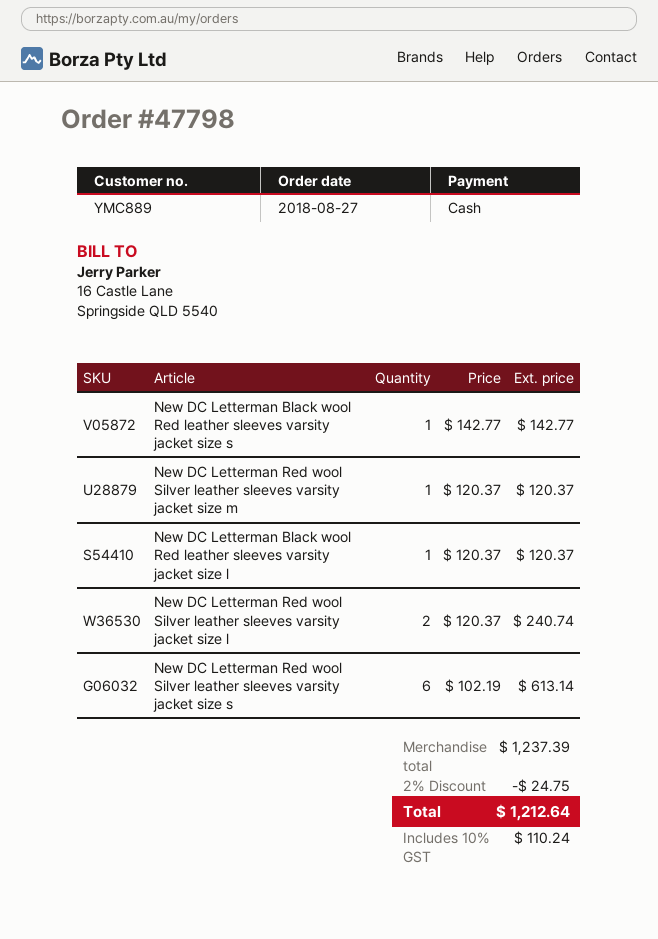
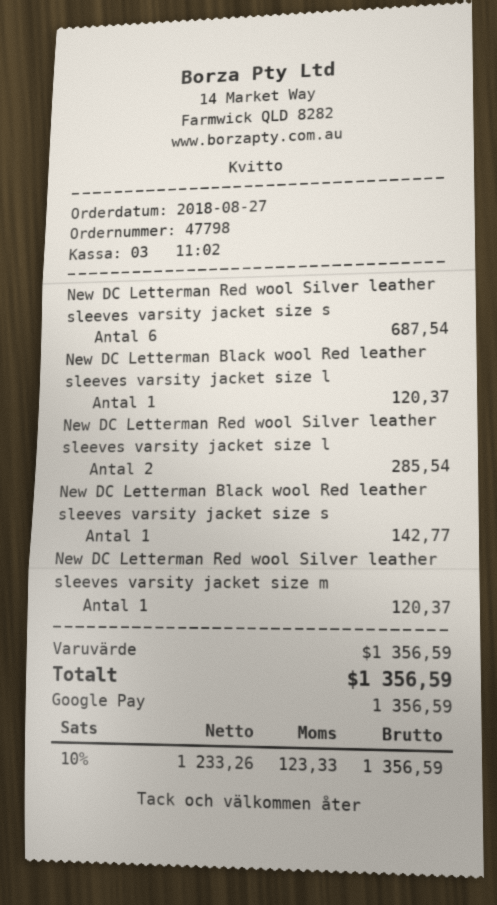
payment method: cash -> Google Pay
New DC Letterman Red wool Silver leather sleeves varsity jacket size l: 2 for 240.74 -> 2 for 285.54
New DC Letterman Red wool Silver leather sleeves varsity jacket size s: 6 for 613.14 -> 6 for 687.54
subtotal: 1237.39 -> 1356.59
discount: 2% = 24.75 -> none
tax: 10% = 110.24 -> 10% = 123.33
total: 1212.64 -> 1356.59

